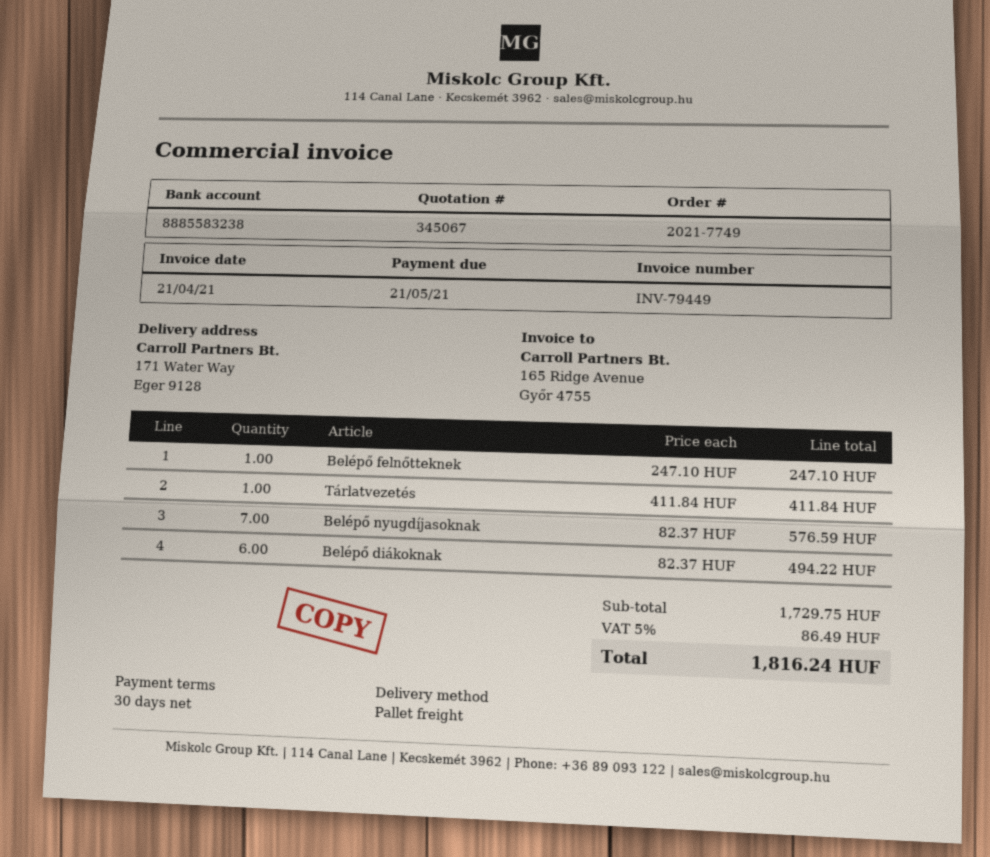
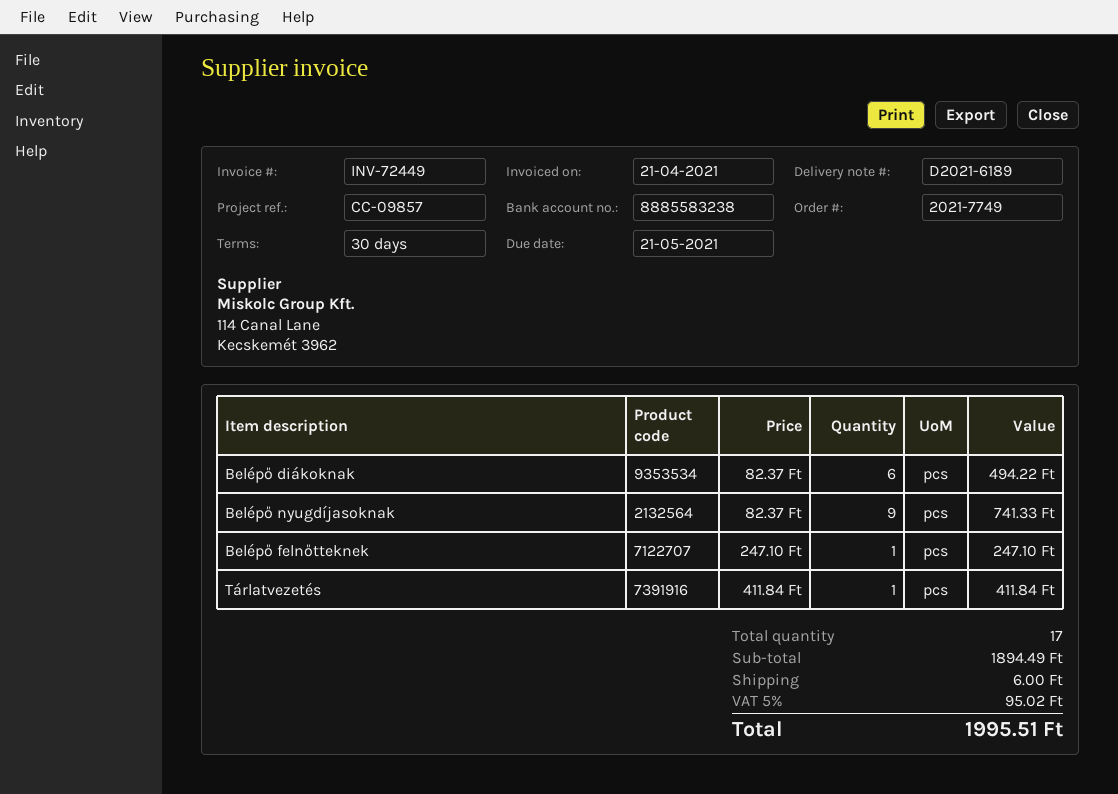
invoice number: INV-79449 -> INV-72449
Belépő nyugdíjasoknak: 7 x 82.37 = 576.59 -> 9 x 82.37 = 741.33
subtotal: 1729.75 -> 1894.49
shipping: none -> 6.00
tax: 5% = 86.49 -> 5% = 95.02
total: 1816.24 -> 1995.51

